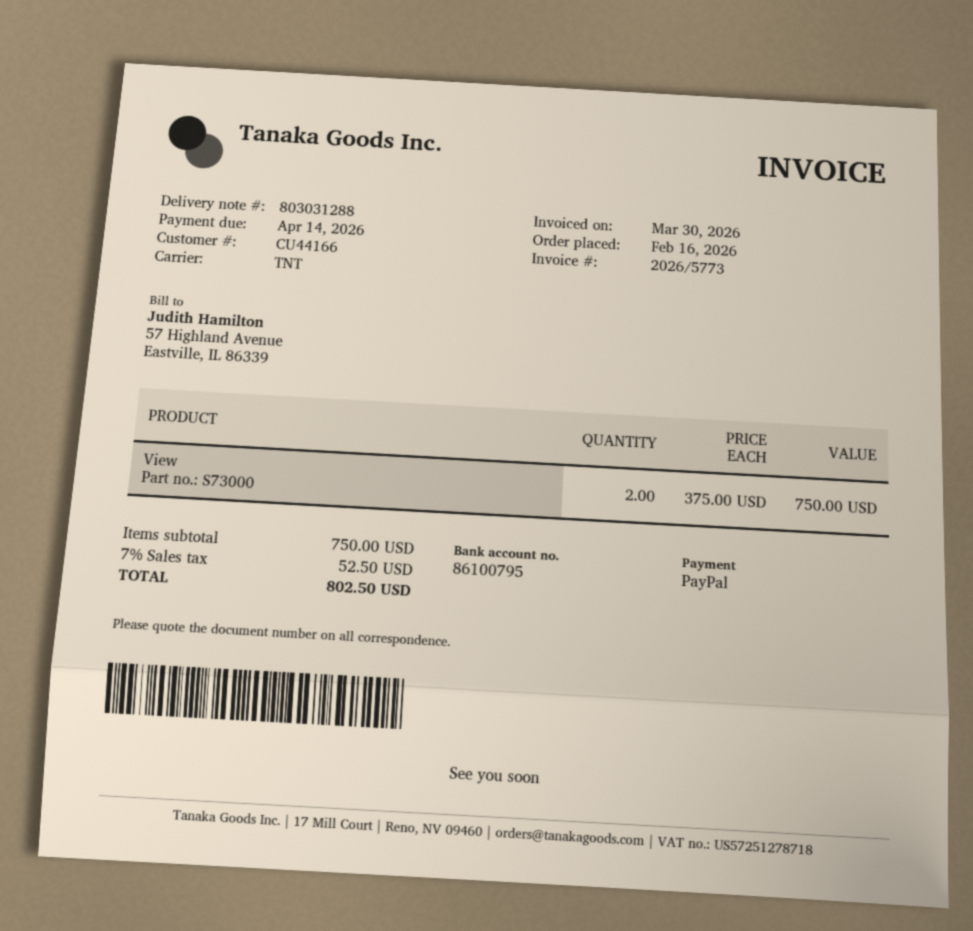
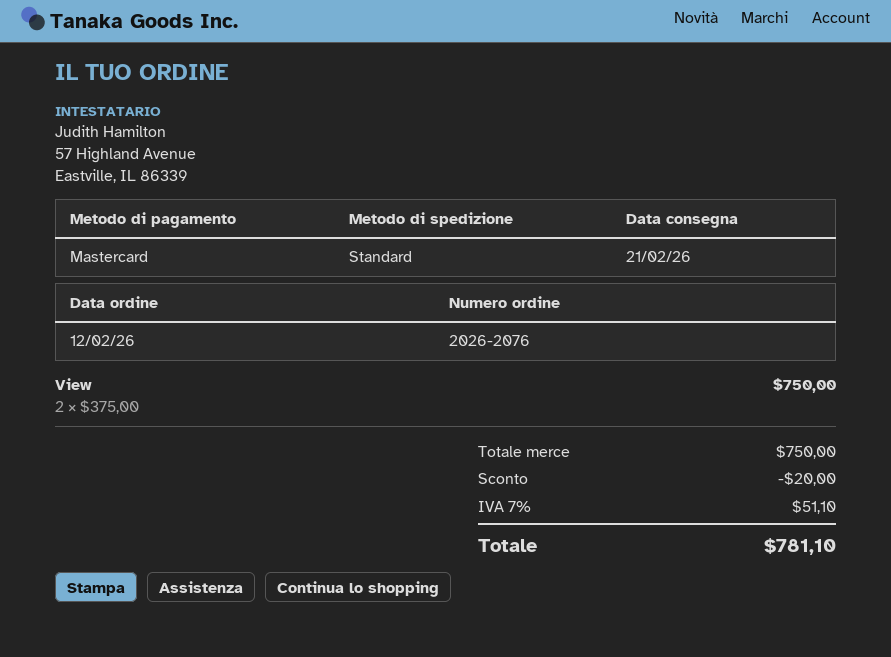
order date: 2026-02-16 -> 2026-02-12
payment method: PayPal -> Mastercard
shipping method: TNT -> standard
discount: none -> 20.00
tax: 7% = 52.50 -> 7% = 51.10
total: 802.50 -> 781.10

